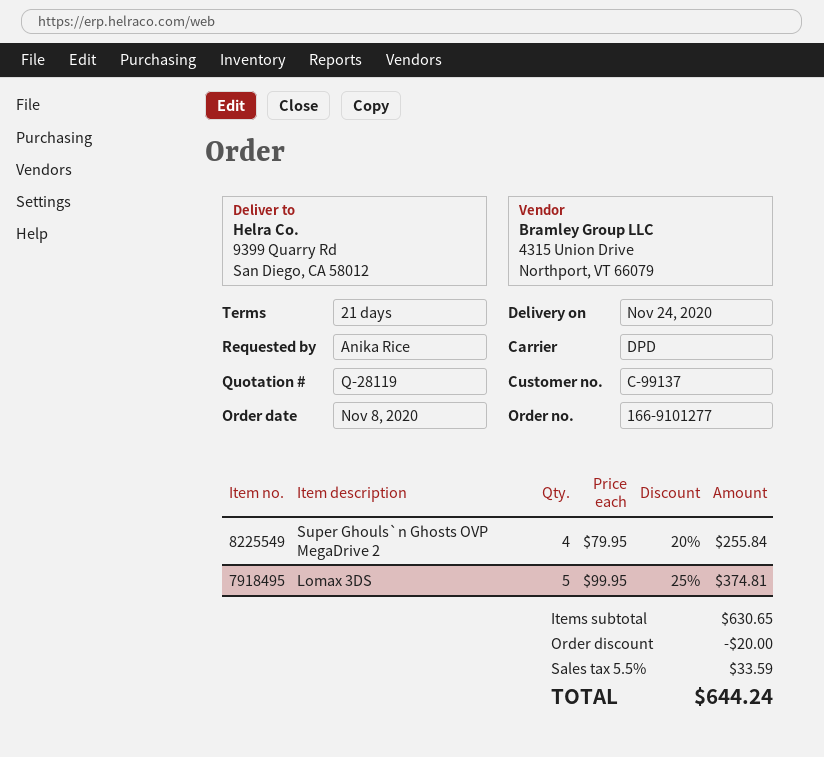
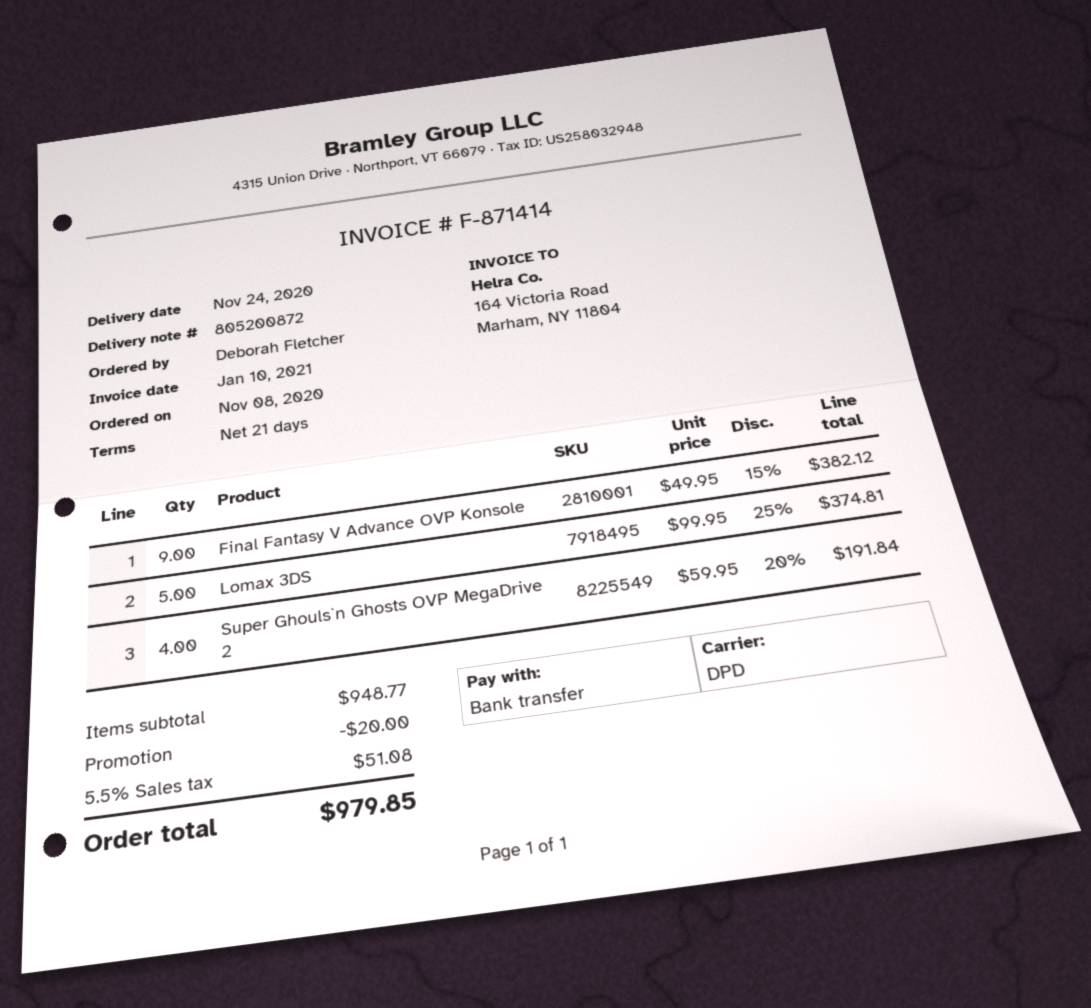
ordered by: Anika Rice -> Deborah Fletcher
Super Ghouls`n Ghosts OVP MegaDrive 2: 4 x 79.95 - 20% = 255.84 -> 4 x 59.95 - 20% = 191.84
Final Fantasy V Advance OVP Konsole: none -> 9 x 49.95 - 15% = 382.12
subtotal: 630.65 -> 948.77
tax: 5.5% = 33.59 -> 5.5% = 51.08
total: 644.24 -> 979.85

